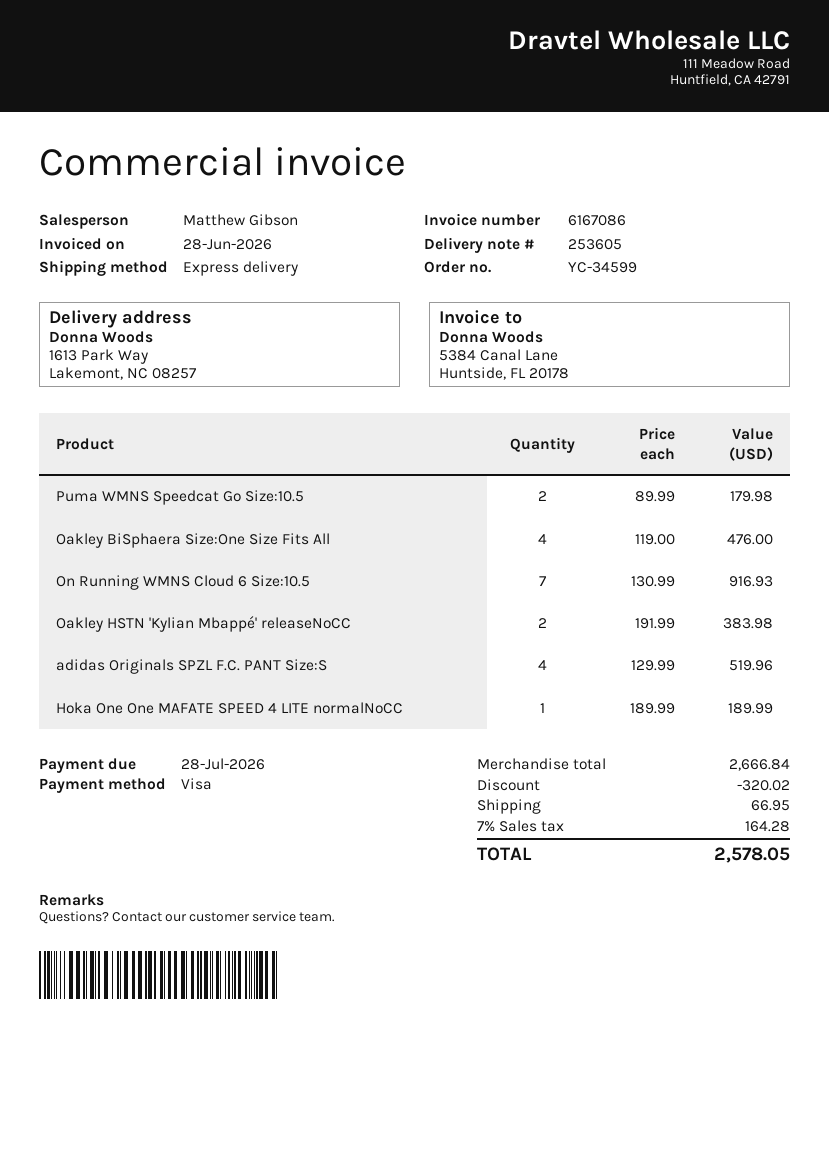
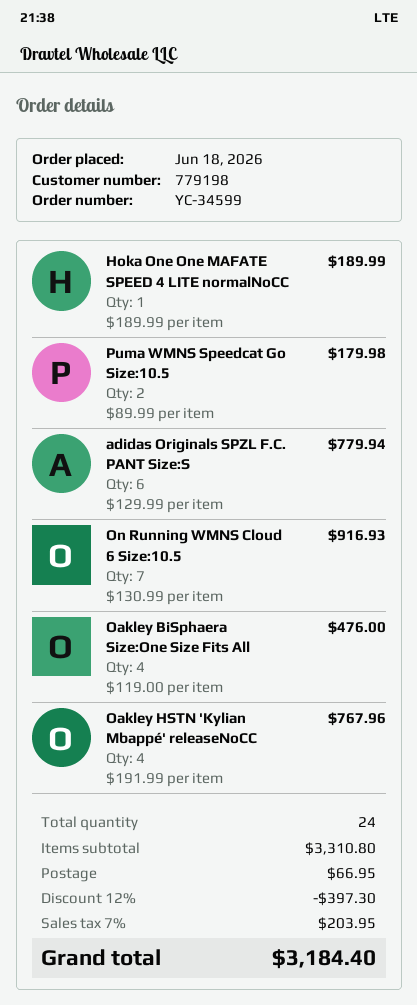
Oakley HSTN 'Kylian Mbappé' releaseNoCC: 2 x 191.99 = 383.98 -> 4 x 191.99 = 767.96
adidas Originals SPZL F.C. PANT Size:S: 4 x 129.99 = 519.96 -> 6 x 129.99 = 779.94
subtotal: 2666.84 -> 3310.80
discount: 320.02 -> 397.30
tax: 7% = 164.28 -> 7% = 203.95
total: 2578.05 -> 3184.40

